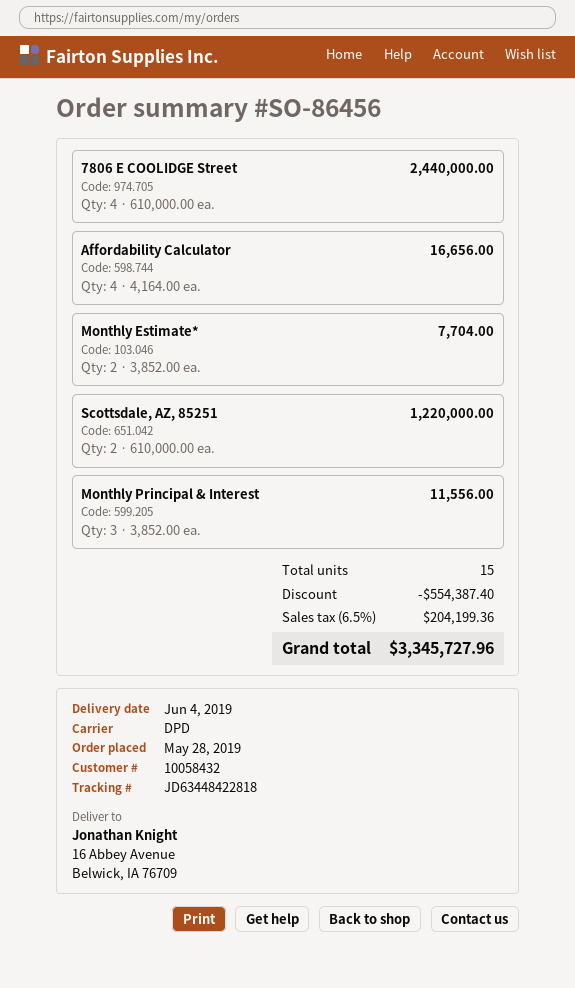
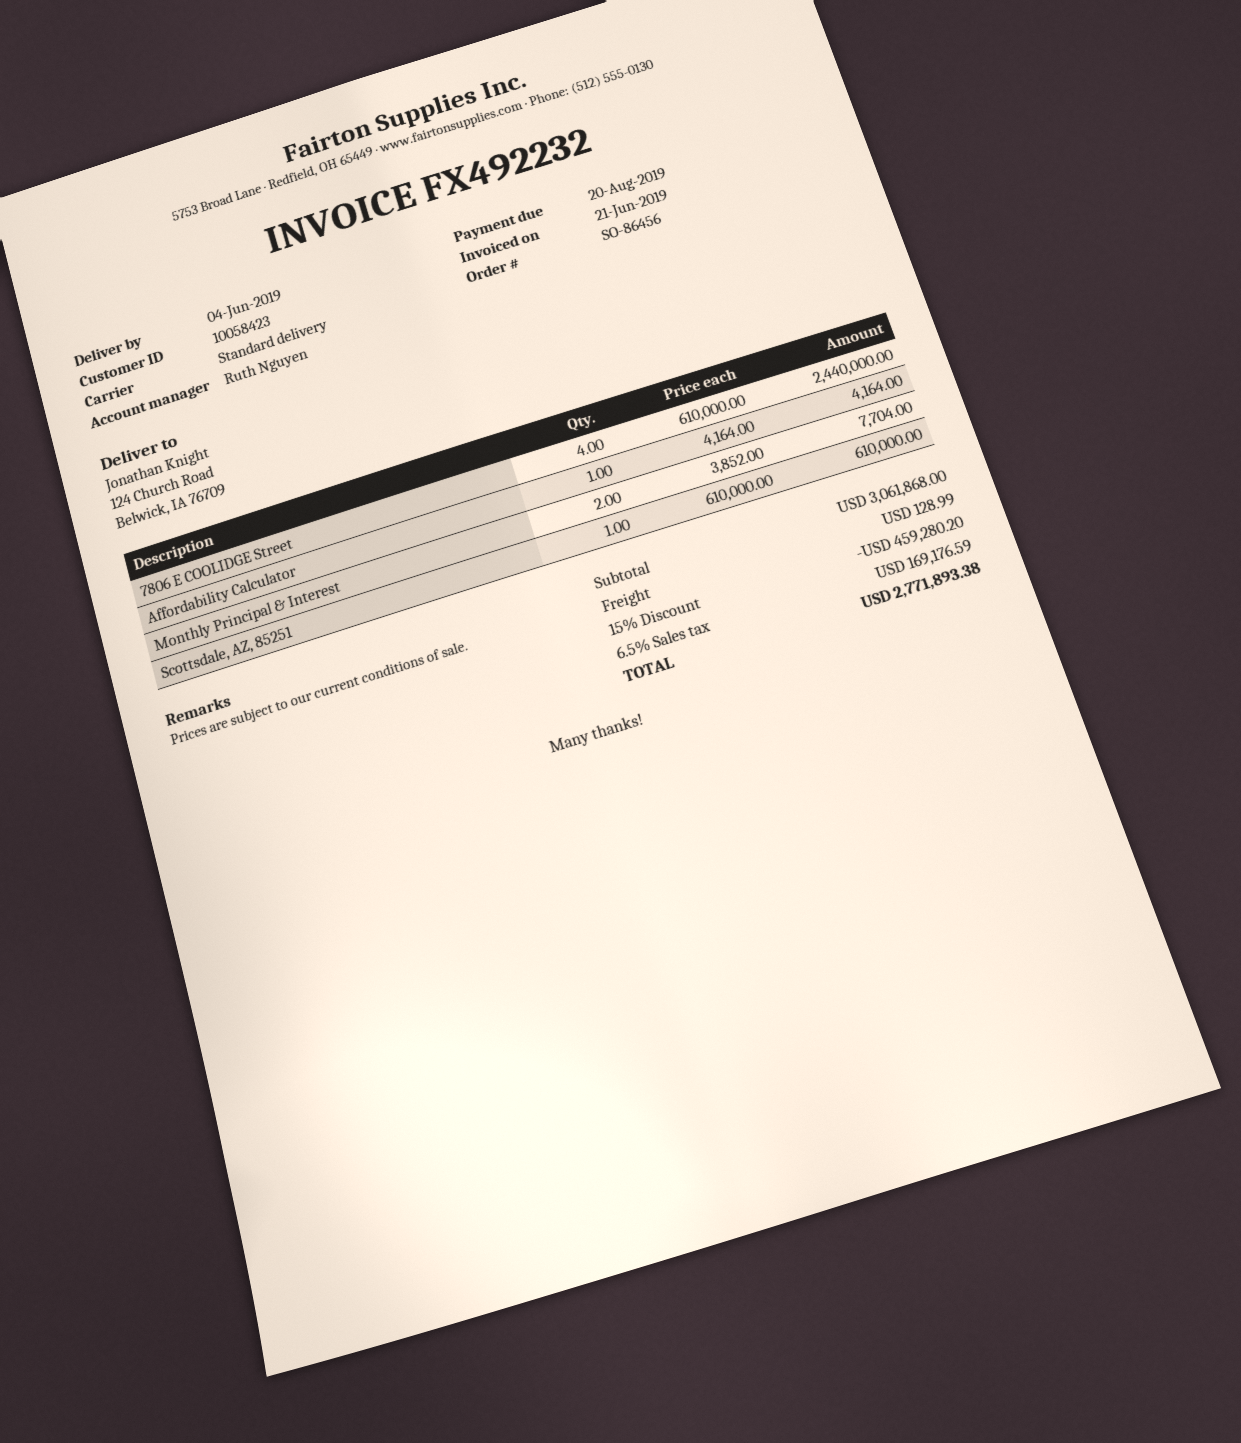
customer number: 10058432 -> 10058423
shipping method: DPD -> standard
ship to: 16 Abbey Avenue, Belwick, IA 76709 -> 124 Church Road, Belwick, IA 76709
Affordability Calculator: 4 x 4164.00 = 16656.00 -> 1 x 4164.00 = 4164.00
Monthly Estimate*: 2 x 3852.00 = 7704.00 -> none
Scottsdale, AZ, 85251: 2 x 610000.00 = 1220000.00 -> 1 x 610000.00 = 610000.00
Monthly Principal & Interest: 3 x 3852.00 = 11556.00 -> 2 x 3852.00 = 7704.00
discount: 554387.40 -> 459280.20
shipping: none -> 128.99
tax: 6.5% = 204199.36 -> 6.5% = 169176.59
total: 3345727.96 -> 2771893.38

